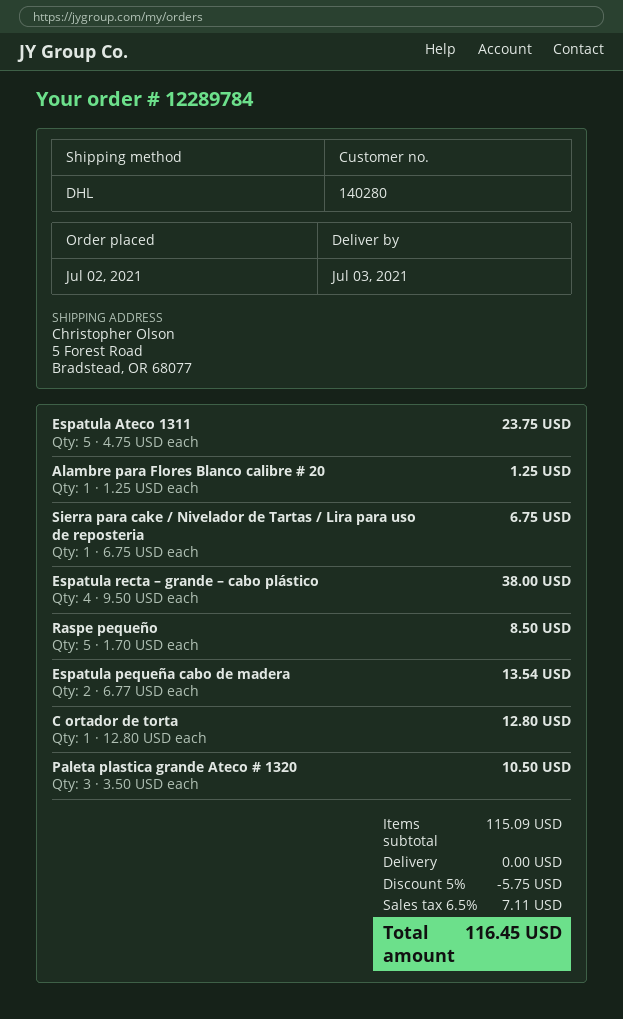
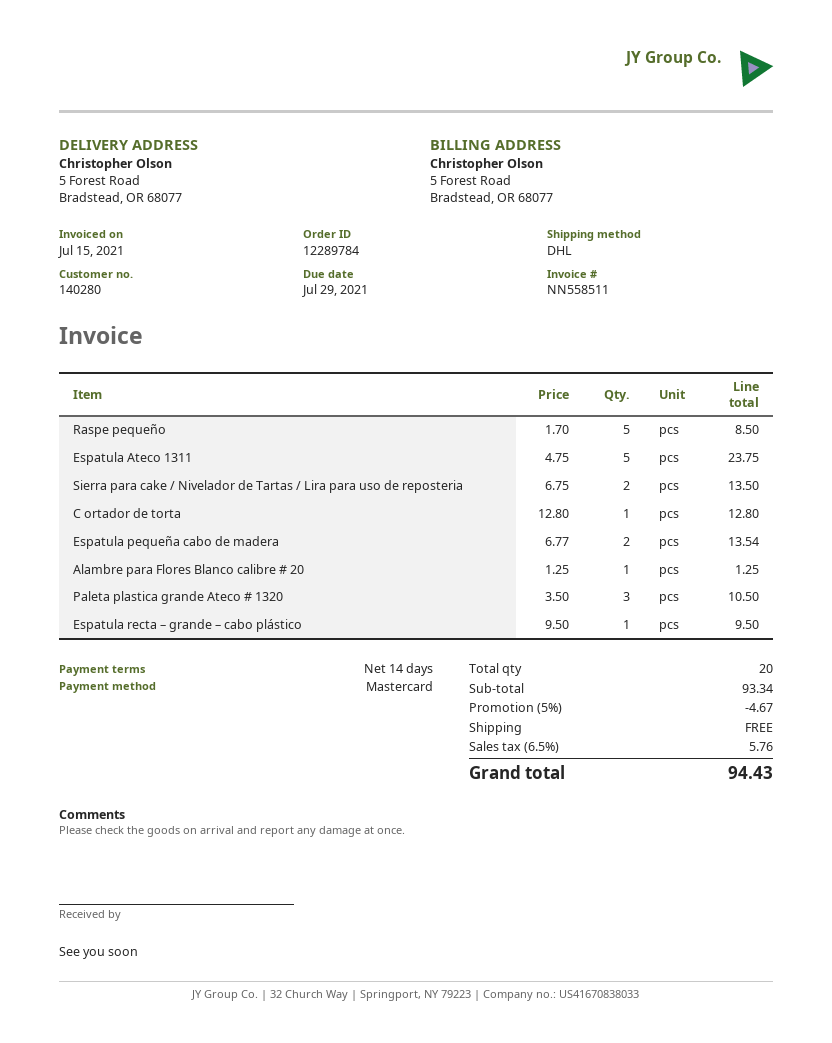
Sierra para cake / Nivelador de Tartas / Lira para uso de reposteria: 1 x 6.75 = 6.75 -> 2 x 6.75 = 13.50
Espatula recta – grande – cabo plástico: 4 x 9.50 = 38.00 -> 1 x 9.50 = 9.50
subtotal: 115.09 -> 93.34
discount: 5% = 5.75 -> 5% = 4.67
tax: 6.5% = 7.11 -> 6.5% = 5.76
total: 116.45 -> 94.43

